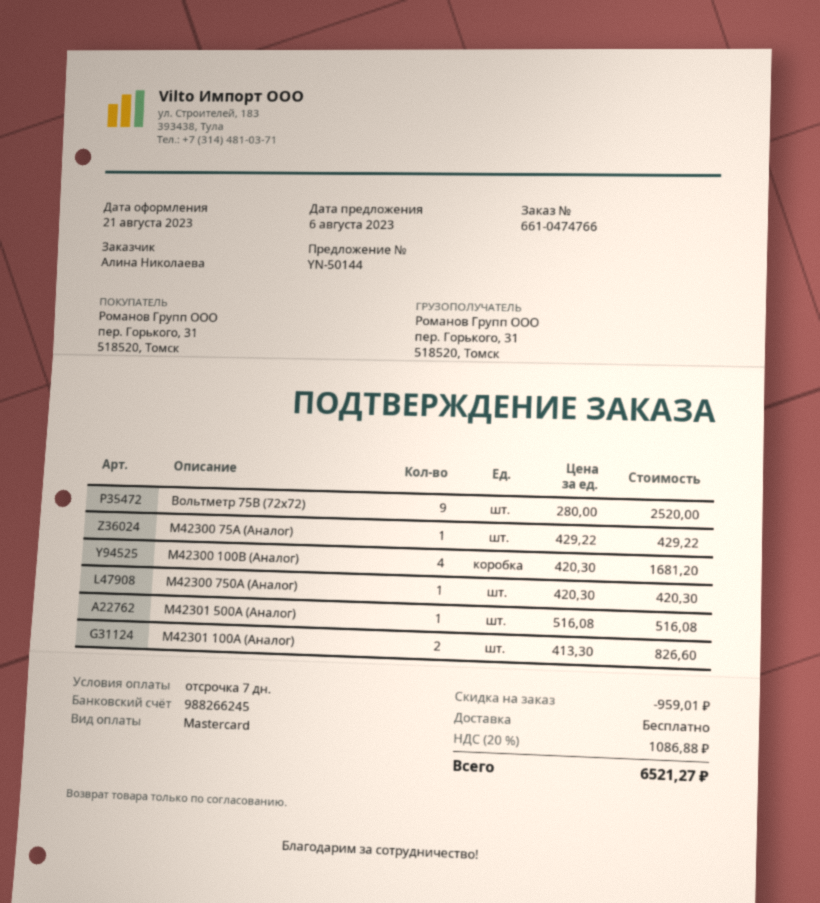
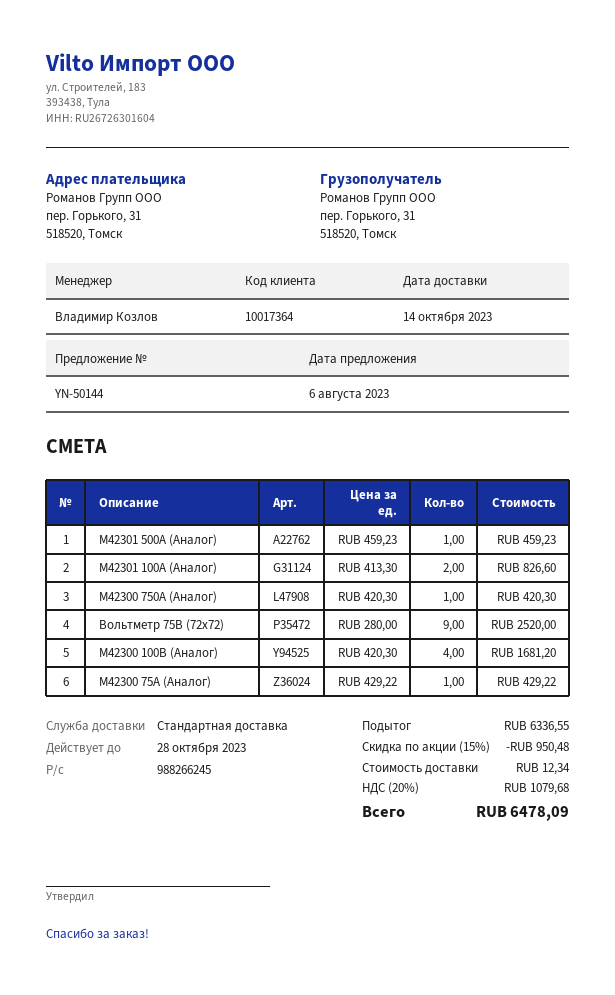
М42301 500А (Аналог): 1 x 516.08 = 516.08 -> 1 x 459.23 = 459.23
discount: 959.01 -> 950.48
shipping: 0.00 -> 12.34
tax: 20% = 1086.88 -> 20% = 1079.68
total: 6521.27 -> 6478.09

